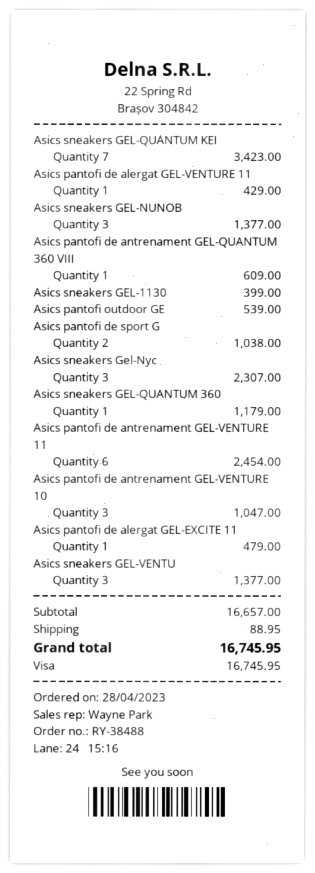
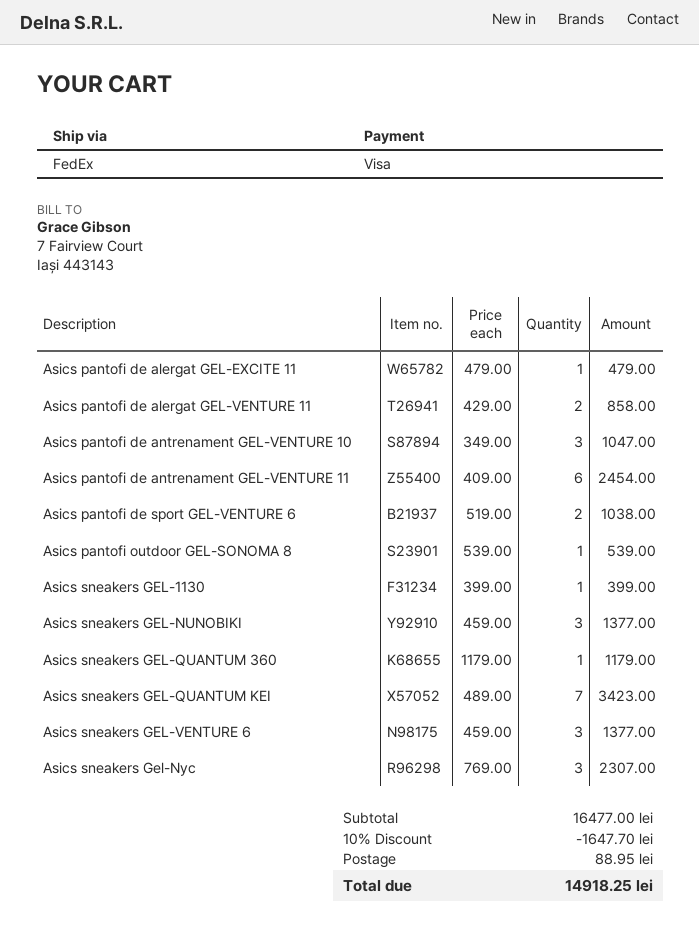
Asics pantofi de alergat GEL-VENTURE 11: 1 for 429.00 -> 2 for 858.00
Asics pantofi de antrenament GEL-QUANTUM 360 VIII: 1 for 609.00 -> none
subtotal: 16657.00 -> 16477.00
discount: none -> 10% = 1647.70
total: 16745.95 -> 14918.25

